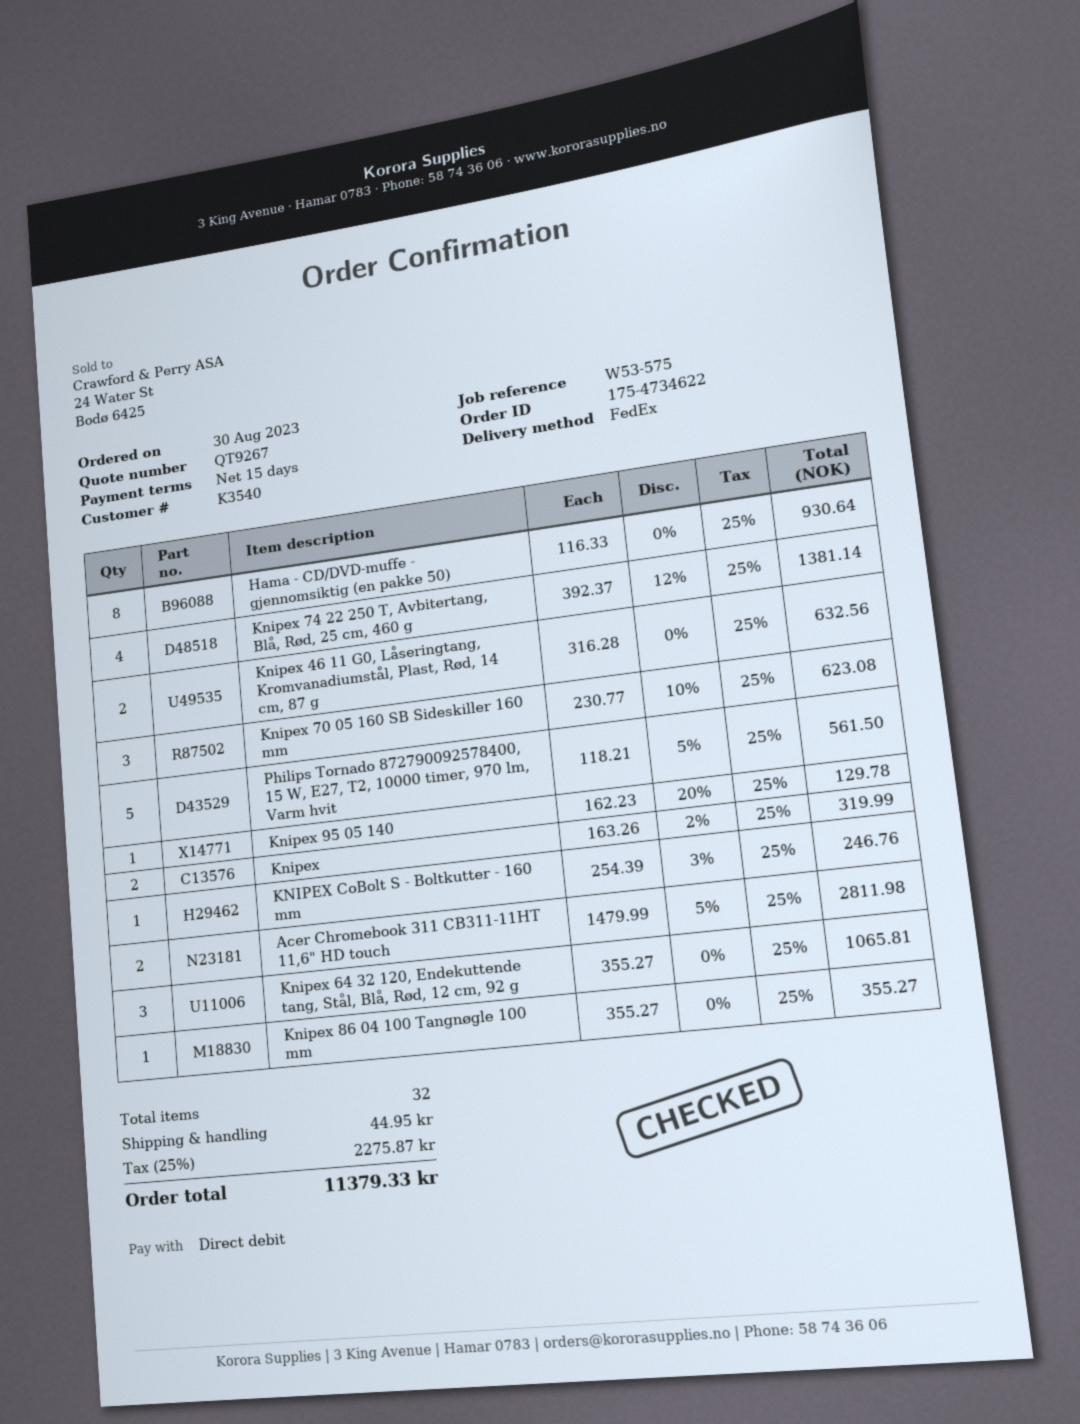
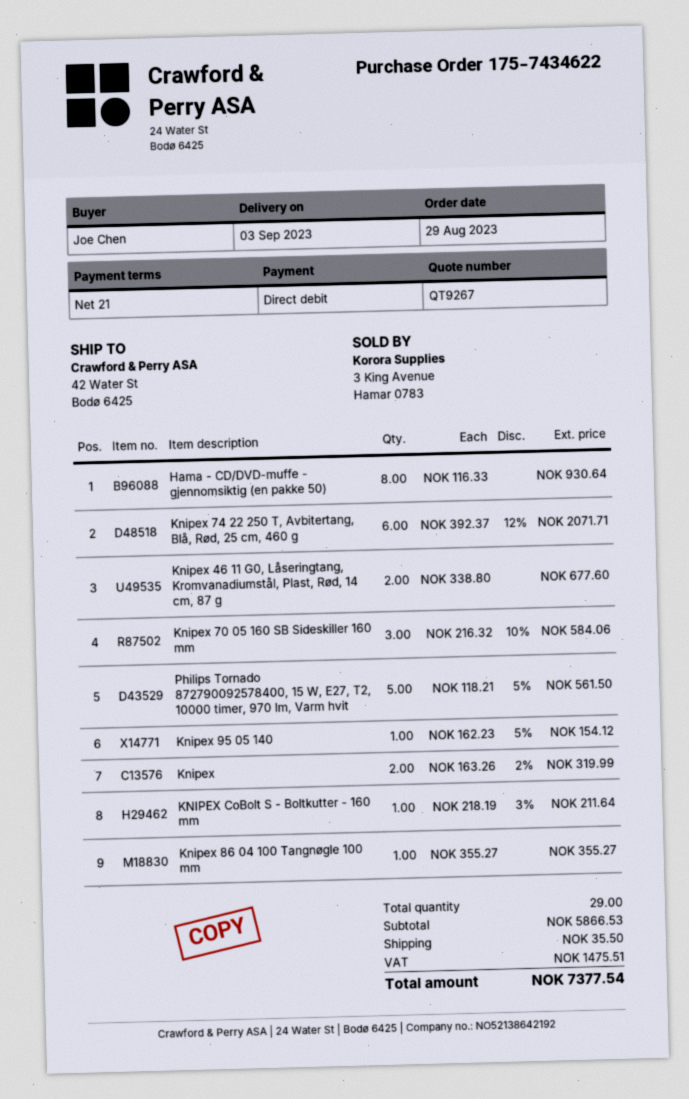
order number: 175-4734622 -> 175-7434622
order date: 2023-08-30 -> 2023-08-29
payment terms: 15 days -> 21 days
Knipex 74 22 250 T, Avbitertang, Blå, Rød, 25 cm, 460 g: 4 x 392.37 - 12% = 1381.14 -> 6 x 392.37 - 12% = 2071.71
Knipex 46 11 G0, Låseringtang, Kromvanadiumstål, Plast, Rød, 14 cm, 87 g: 2 x 316.28 = 632.56 -> 2 x 338.80 = 677.60
Knipex 70 05 160 SB Sideskiller 160 mm: 3 x 230.77 - 10% = 623.08 -> 3 x 216.32 - 10% = 584.06
Knipex 95 05 140: 1 x 162.23 - 20% = 129.78 -> 1 x 162.23 - 5% = 154.12
KNIPEX CoBolt S - Boltkutter - 160 mm: 1 x 254.39 - 3% = 246.76 -> 1 x 218.19 - 3% = 211.64
Acer Chromebook 311 CB311-11HT 11,6" HD touch: 2 x 1479.99 - 5% = 2811.98 -> none
Knipex 64 32 120, Endekuttende tang, Stål, Blå, Rød, 12 cm, 92 g: 3 x 355.27 = 1065.81 -> none
total quantity: 32 -> 29
shipping: 44.95 -> 35.50
tax: 2275.87 -> 1475.51
total: 11379.33 -> 7377.54

